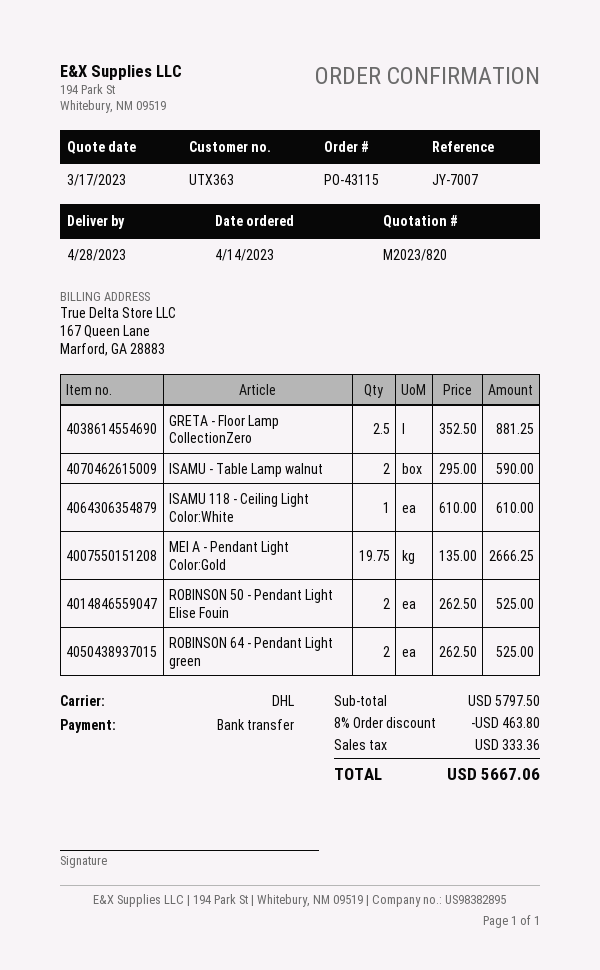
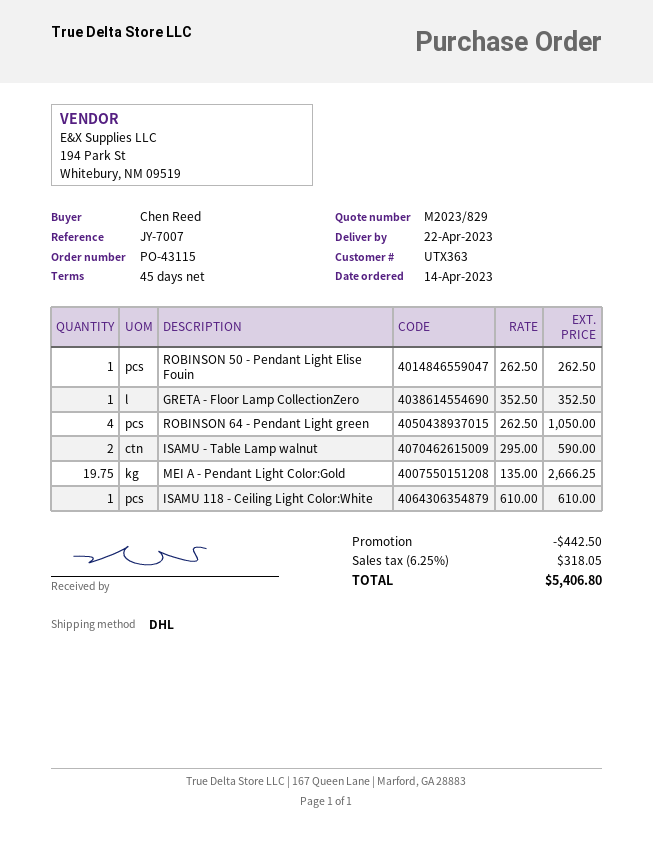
quote number: M2023/820 -> M2023/829
delivery date: 2023-04-28 -> 2023-04-22
GRETA - Floor Lamp CollectionZero: 2.5 x 352.50 = 881.25 -> 1 x 352.50 = 352.50
ROBINSON 50 - Pendant Light Elise Fouin: 2 x 262.50 = 525.00 -> 1 x 262.50 = 262.50
ROBINSON 64 - Pendant Light green: 2 x 262.50 = 525.00 -> 4 x 262.50 = 1050.00
discount: 463.80 -> 442.50
tax: 333.36 -> 318.05
total: 5667.06 -> 5406.80

